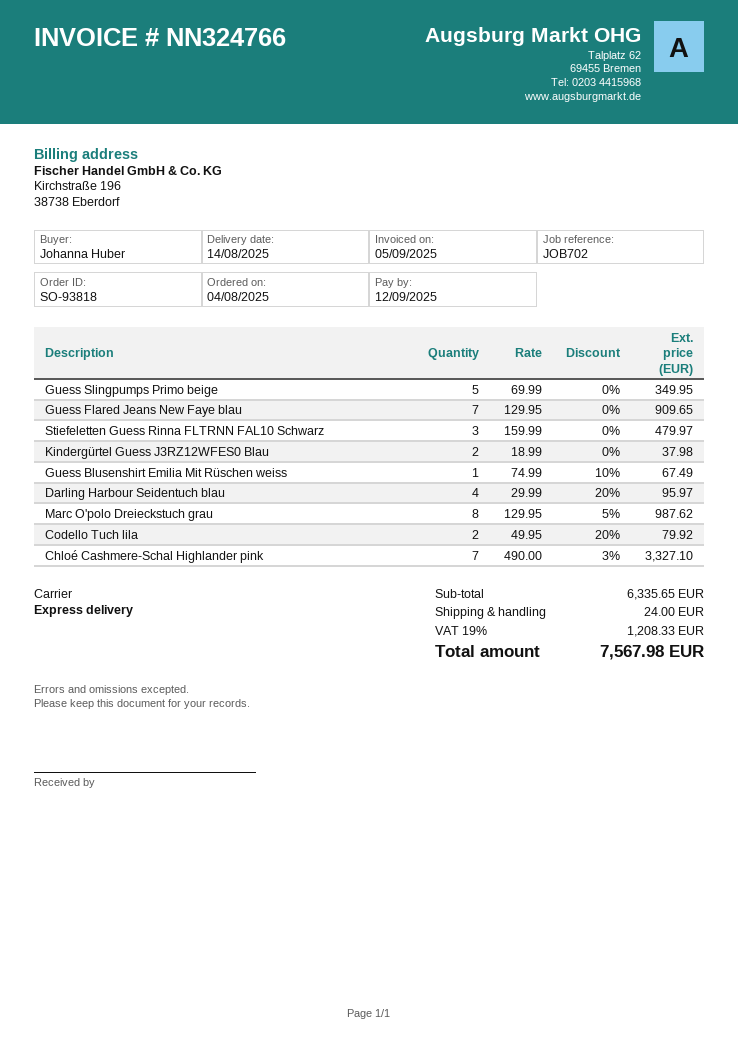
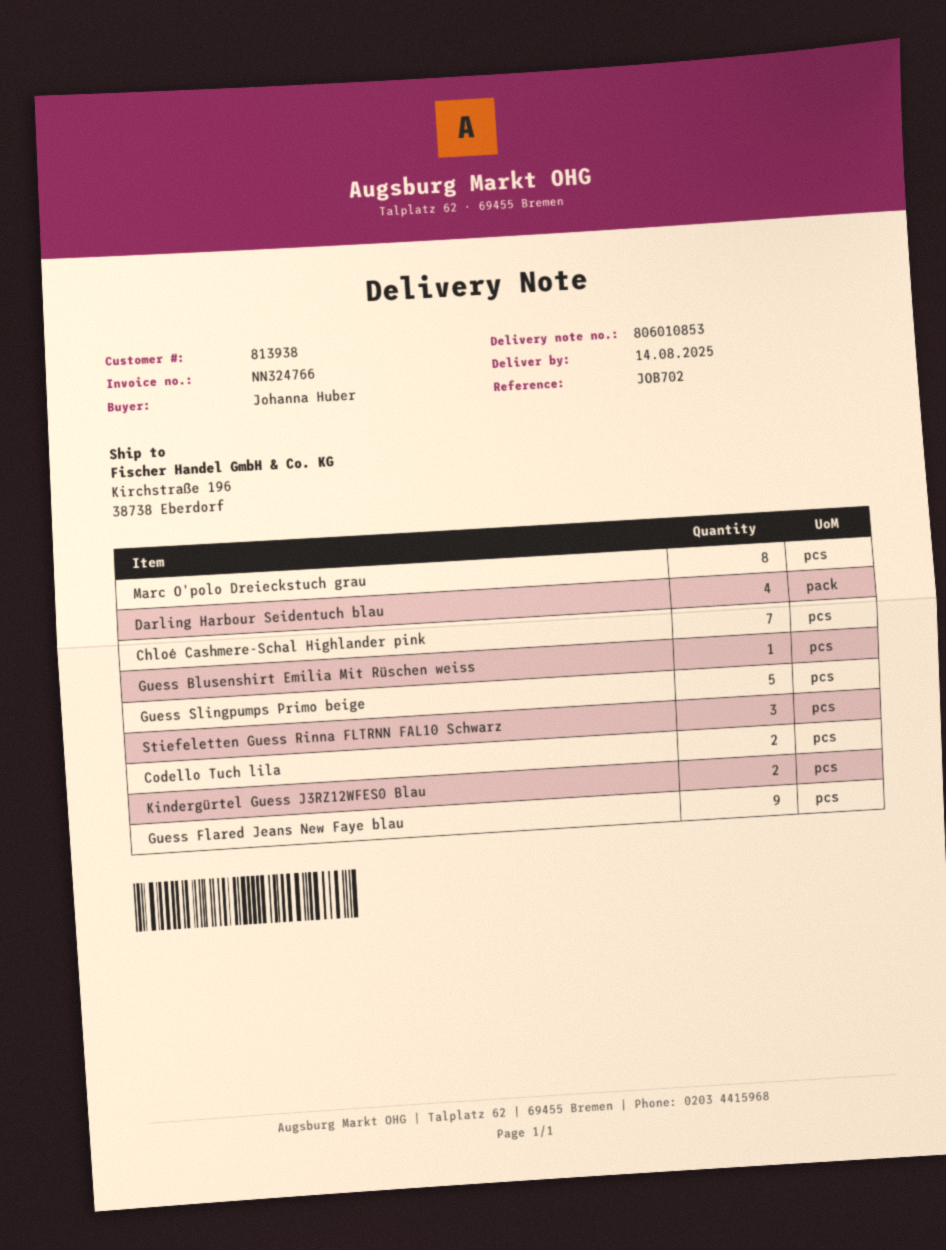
Guess Flared Jeans New Faye blau: 7 -> 9

